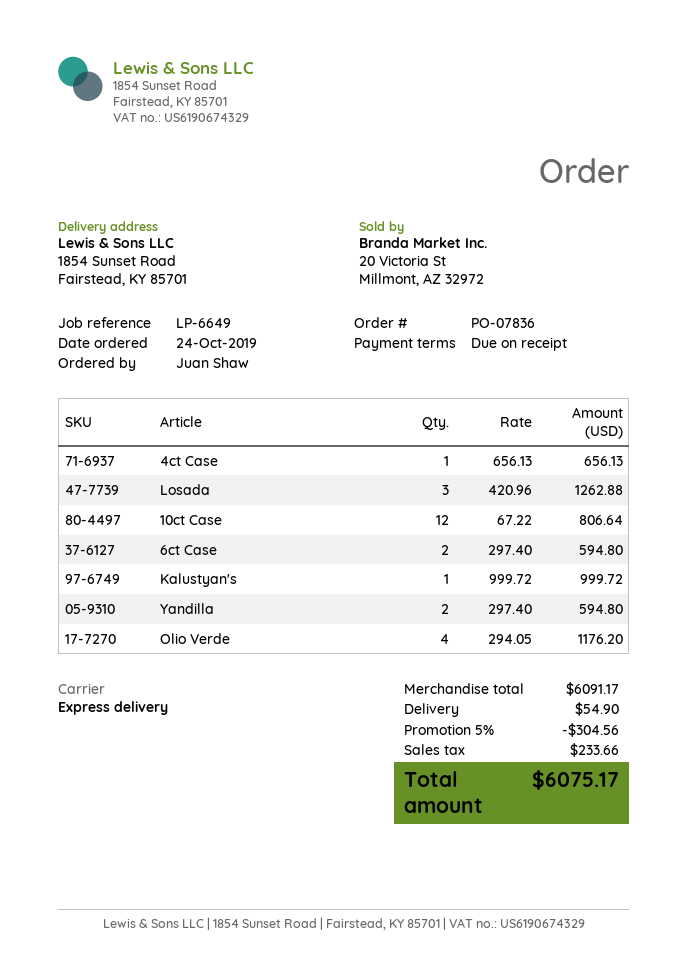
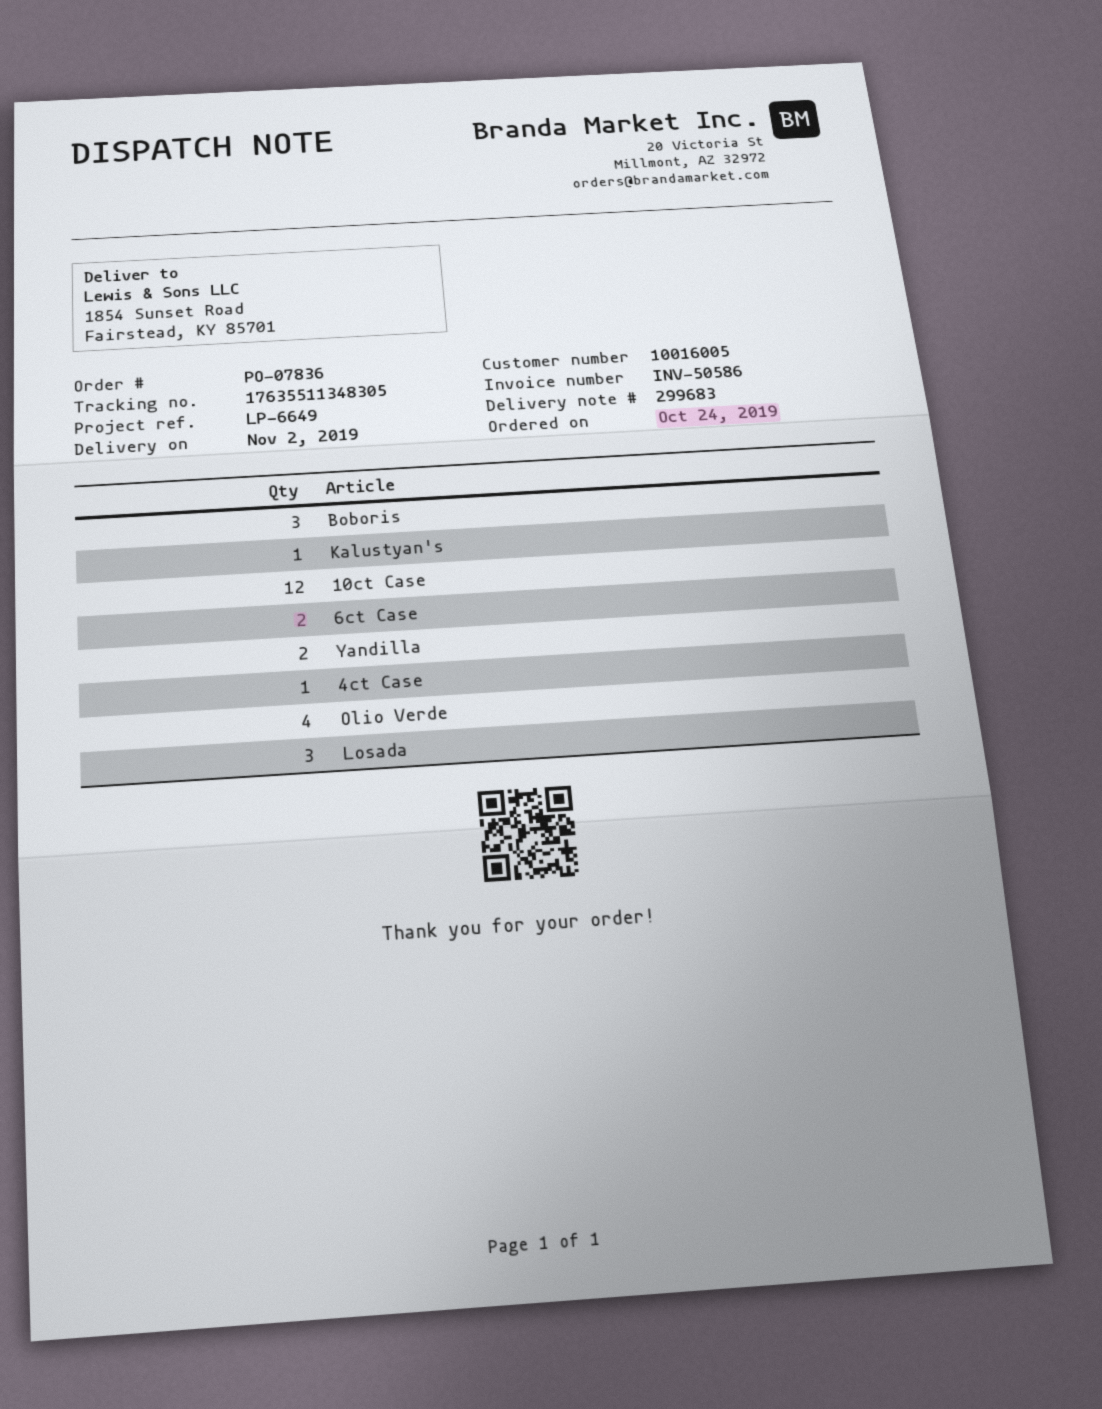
Boboris: none -> 3

